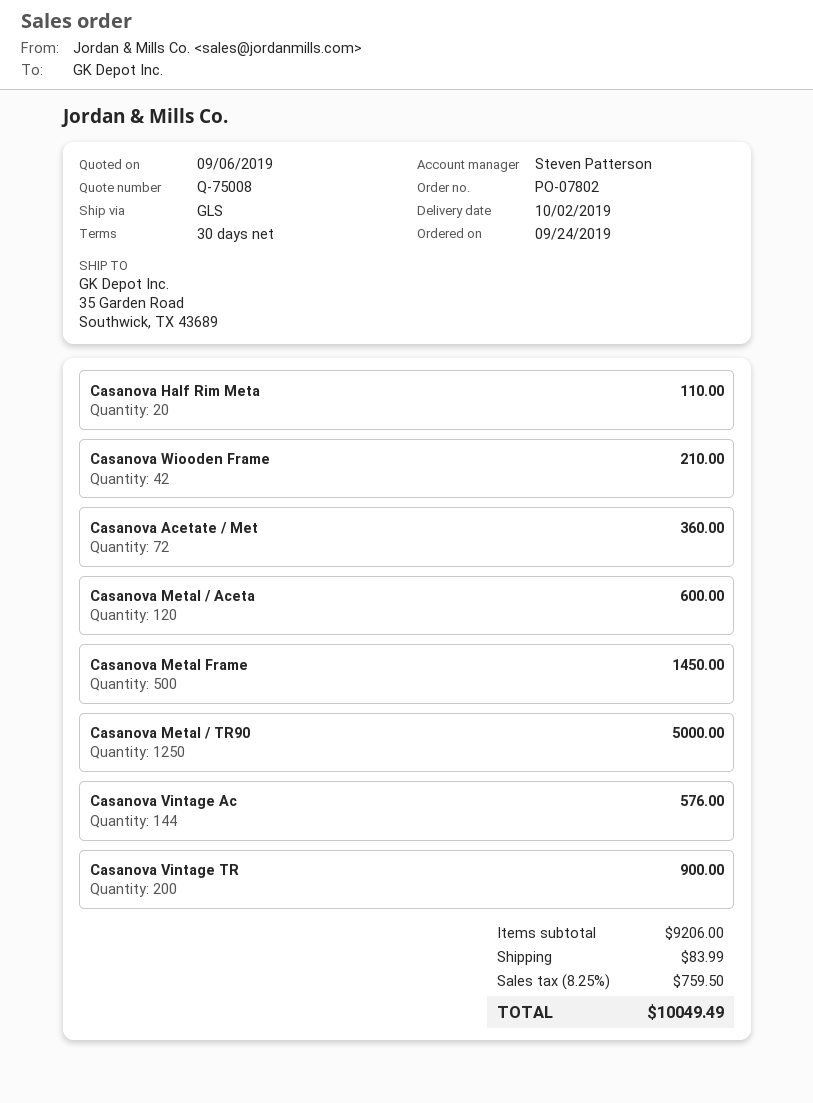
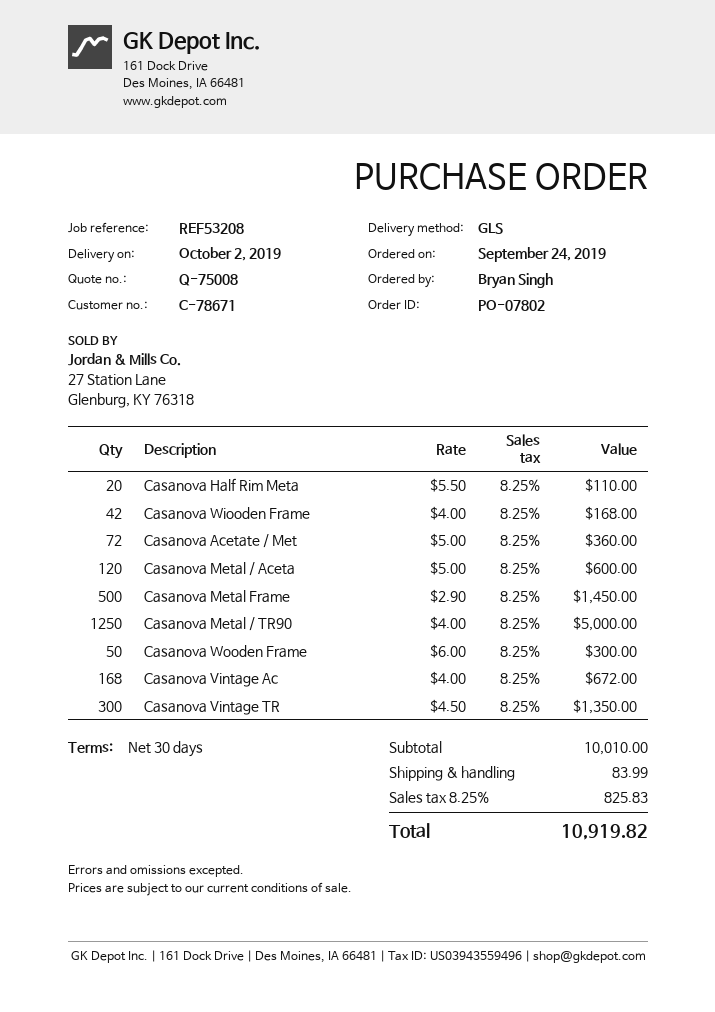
Casanova Wiooden Frame: 42 for 210.00 -> 42 for 168.00
Casanova Vintage Ac: 144 for 576.00 -> 168 for 672.00
Casanova Vintage TR: 200 for 900.00 -> 300 for 1350.00
Casanova Wooden Frame: none -> 50 for 300.00
subtotal: 9206.00 -> 10010.00
tax: 8.25% = 759.50 -> 8.25% = 825.83
total: 10049.49 -> 10919.82

